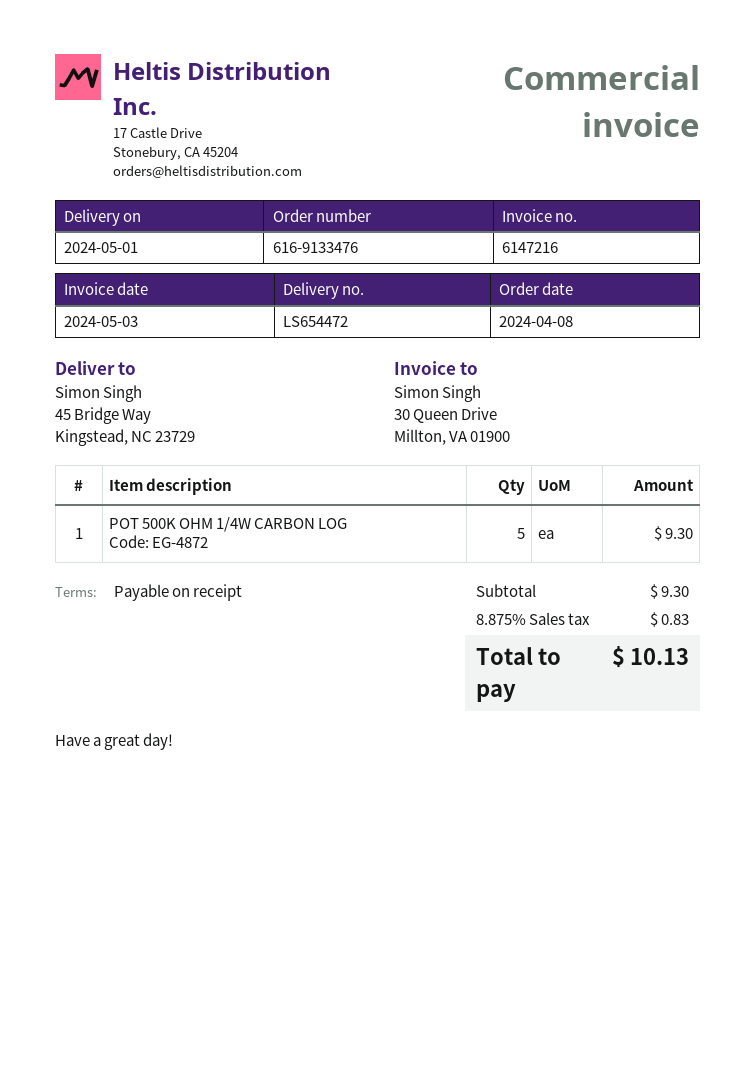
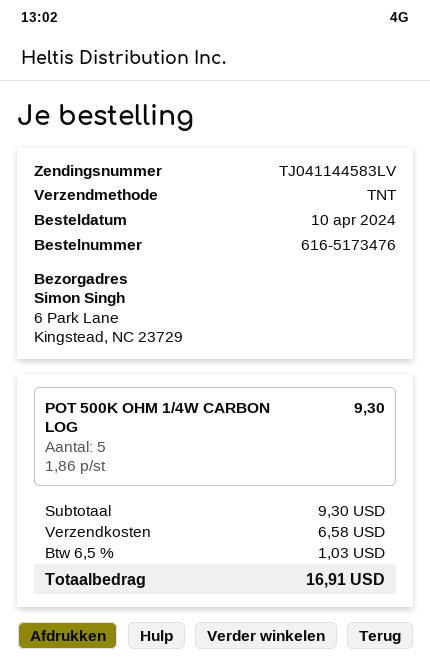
order number: 616-9133476 -> 616-5173476
order date: 2024-04-08 -> 2024-04-10
ship to: 45 Bridge Way, Kingstead, NC 23729 -> 6 Park Lane, Kingstead, NC 23729
shipping: none -> 6.58
tax: 8.875% = 0.83 -> 6.5% = 1.03
total: 10.13 -> 16.91

